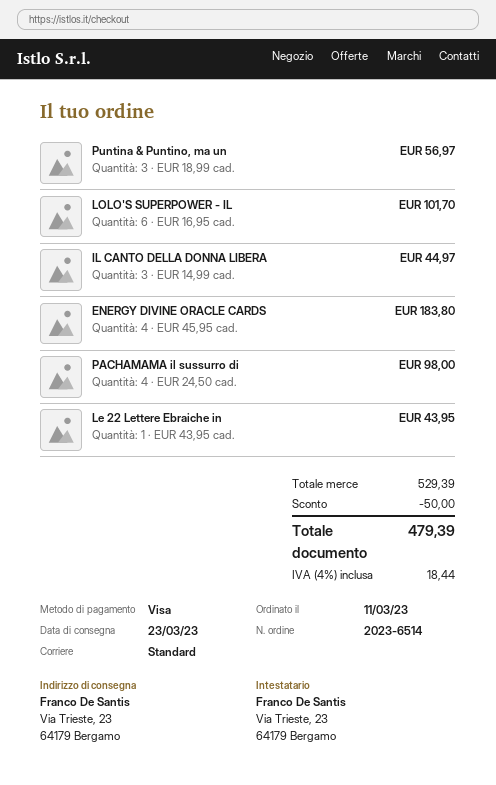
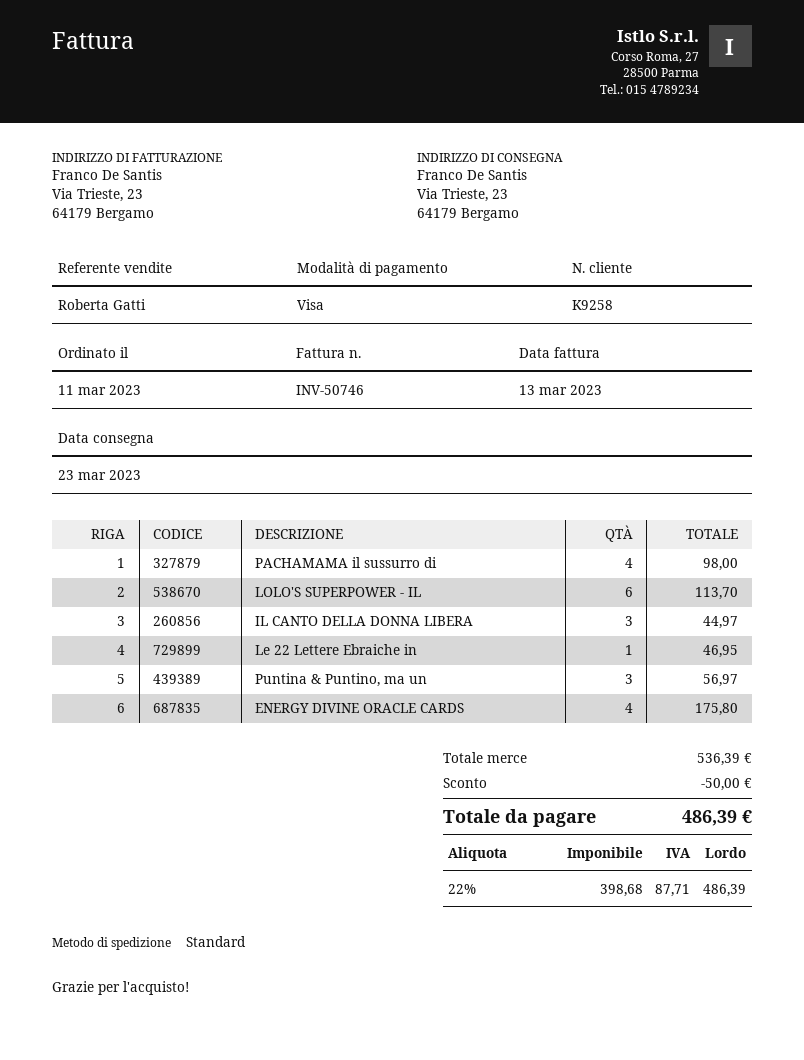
LOLO'S SUPERPOWER - IL: 6 for 101.70 -> 6 for 113.70
ENERGY DIVINE ORACLE CARDS: 4 for 183.80 -> 4 for 175.80
Le 22 Lettere Ebraiche in: 1 for 43.95 -> 1 for 46.95
subtotal: 529.39 -> 536.39
tax: 4% = 18.44 -> 22% = 87.71
total: 479.39 -> 486.39

